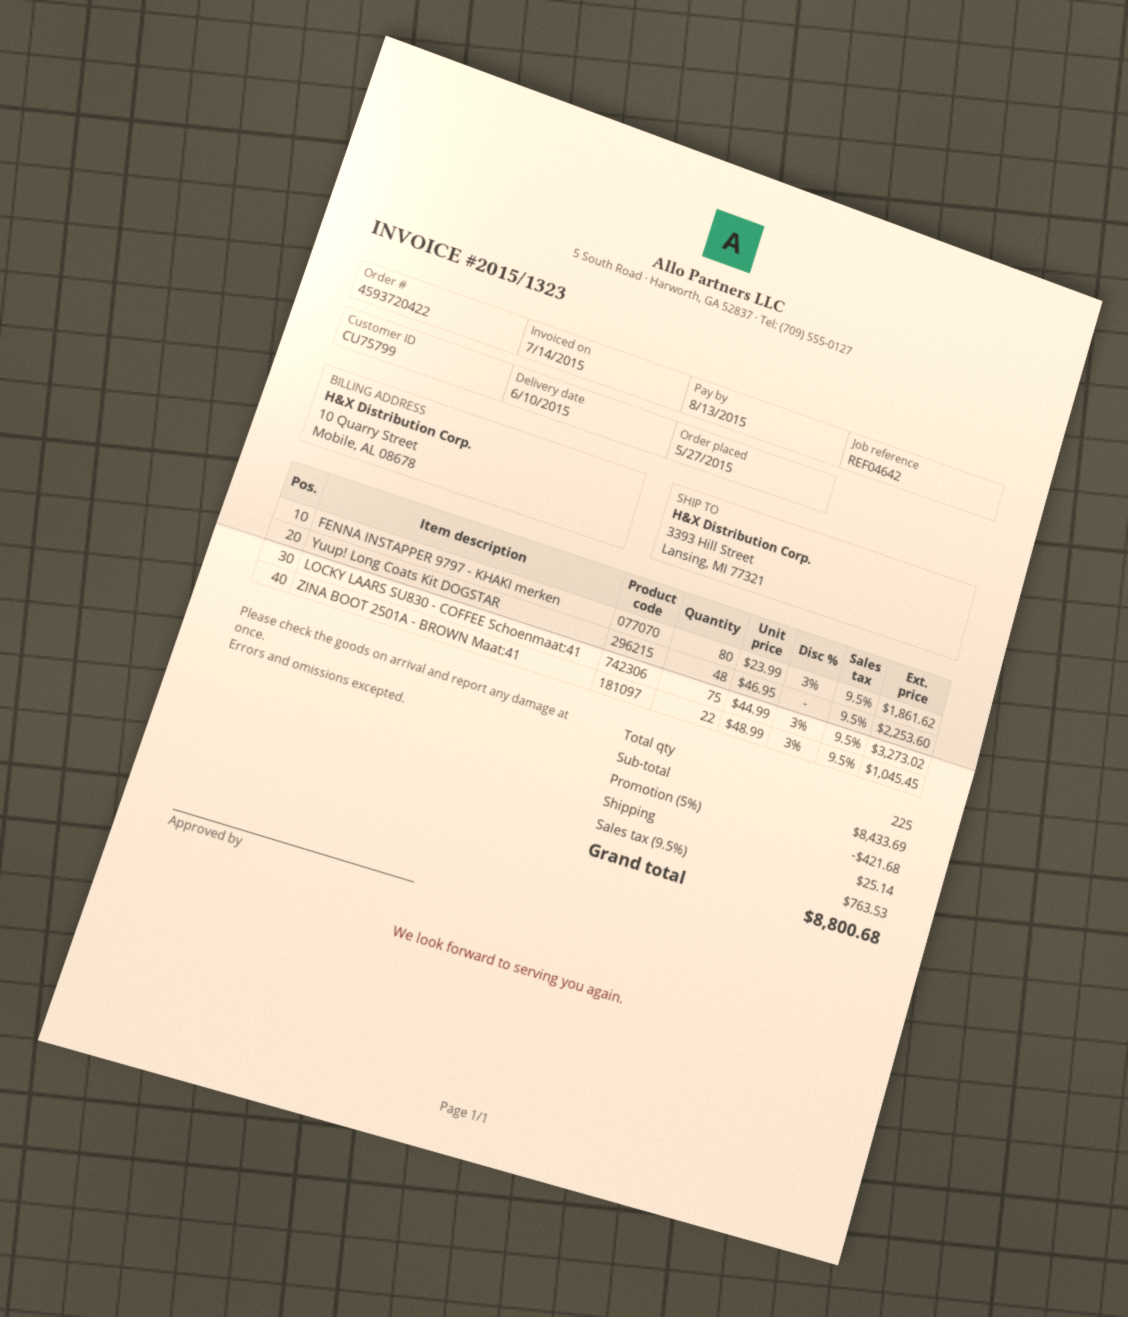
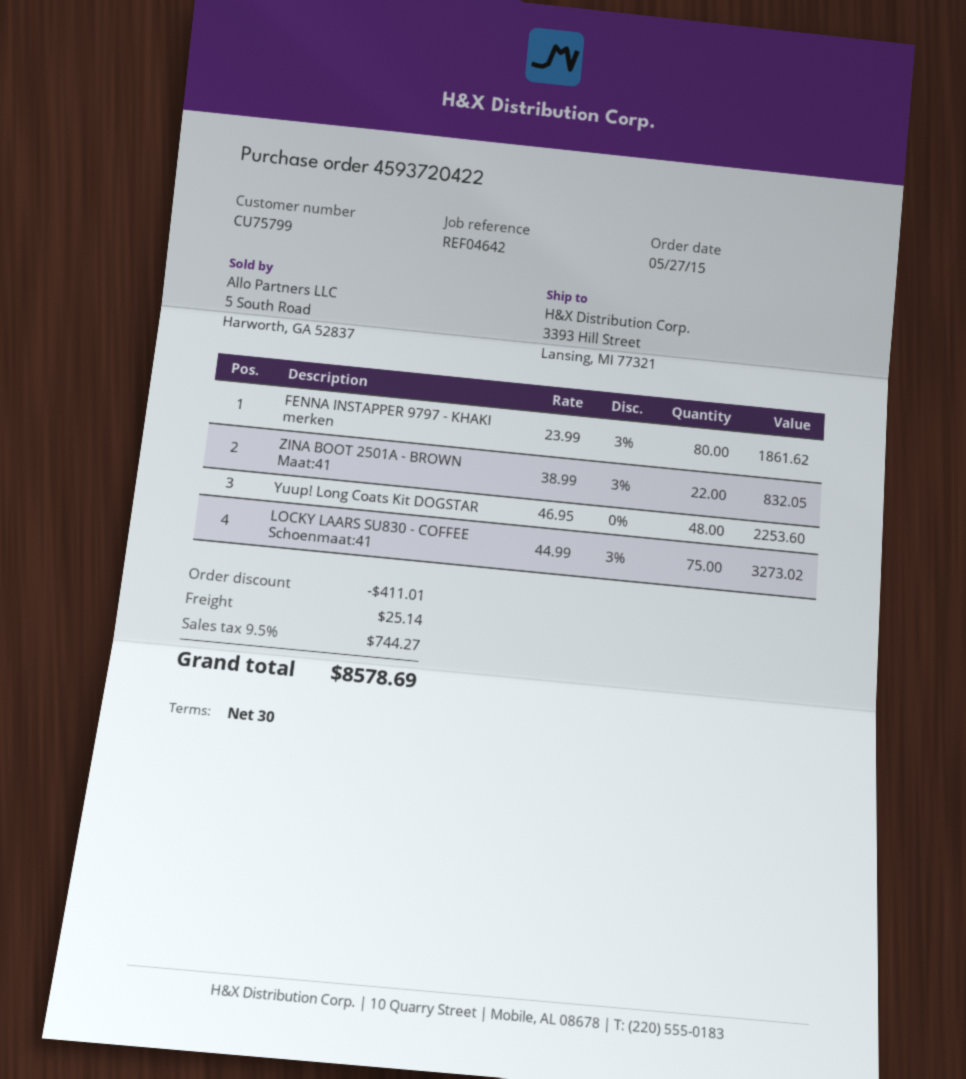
ZINA BOOT 2501A - BROWN Maat:41: 22 x 48.99 - 3% = 1045.45 -> 22 x 38.99 - 3% = 832.05
discount: 421.68 -> 411.01
tax: 9.5% = 763.53 -> 9.5% = 744.27
total: 8800.68 -> 8578.69

